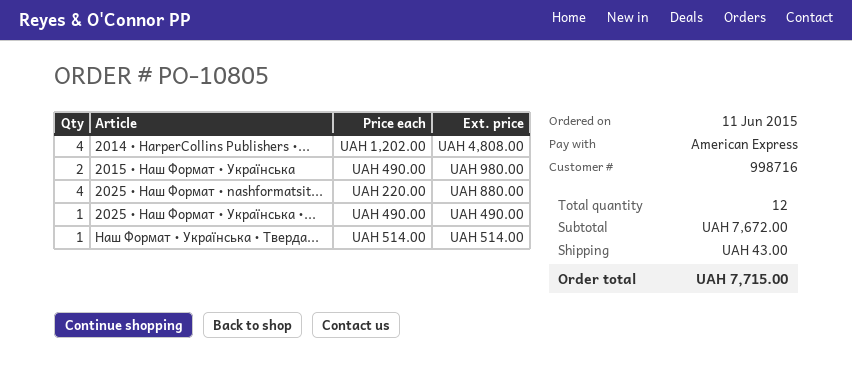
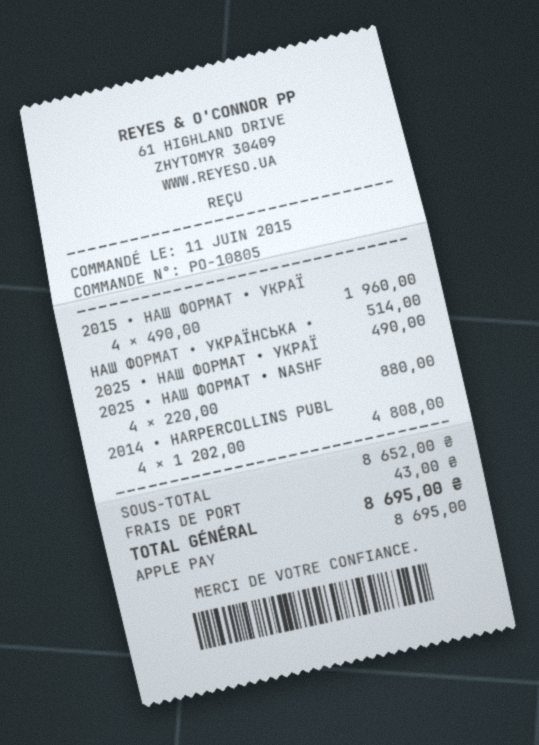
payment method: American Express -> Apple Pay
2015 • Наш Формат • Українська: 2 x 490.00 = 980.00 -> 4 x 490.00 = 1960.00
subtotal: 7672.00 -> 8652.00
total: 7715.00 -> 8695.00

